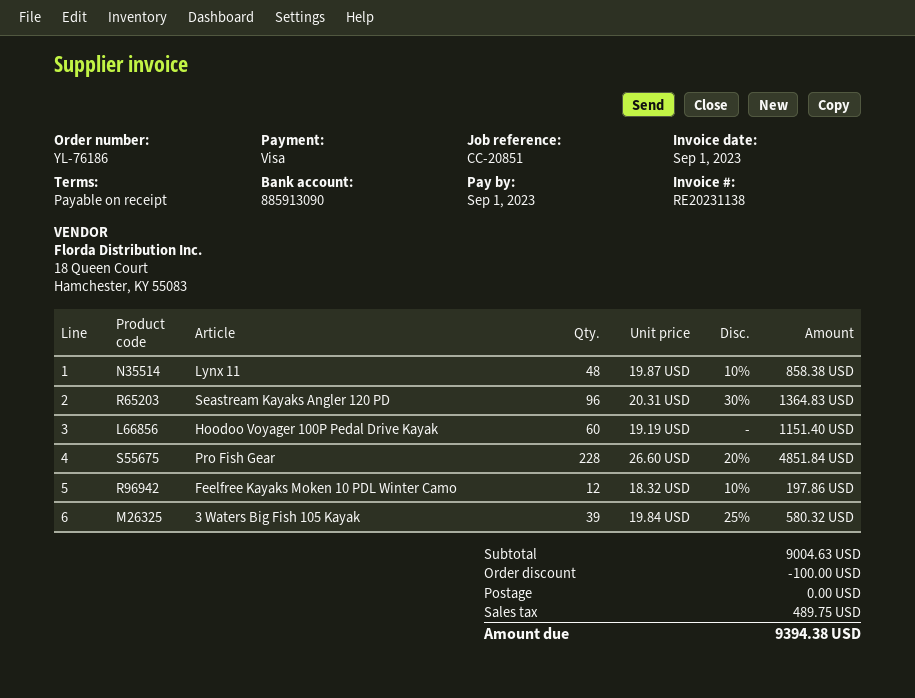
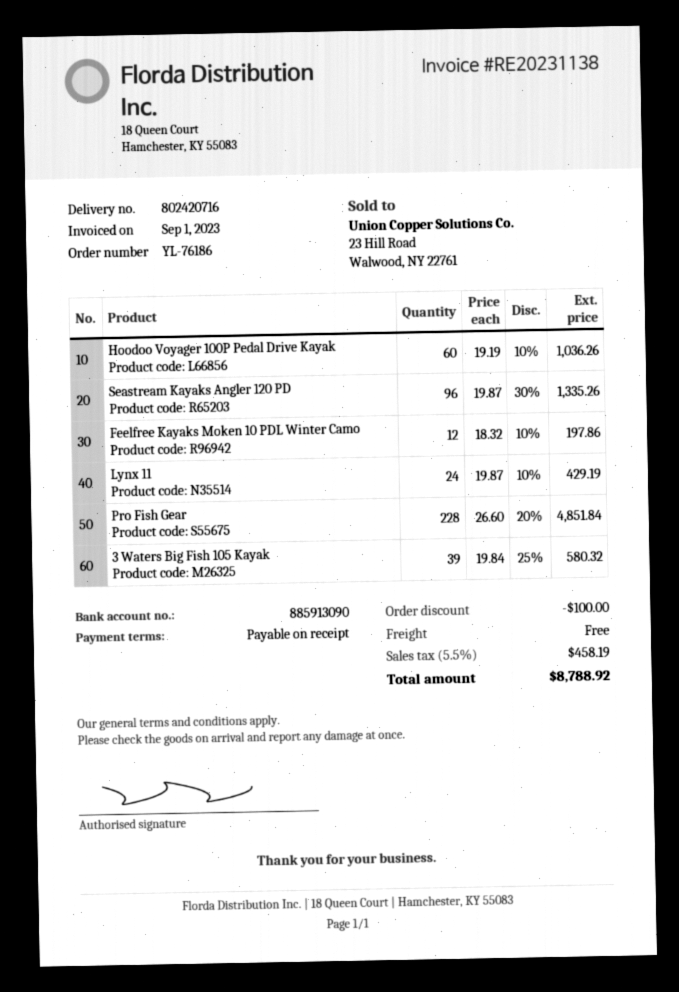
Lynx 11: 48 x 19.87 - 10% = 858.38 -> 24 x 19.87 - 10% = 429.19
Seastream Kayaks Angler 120 PD: 96 x 20.31 - 30% = 1364.83 -> 96 x 19.87 - 30% = 1335.26
Hoodoo Voyager 100P Pedal Drive Kayak: 60 x 19.19 = 1151.40 -> 60 x 19.19 - 10% = 1036.26
tax: 489.75 -> 458.19
total: 9394.38 -> 8788.92

